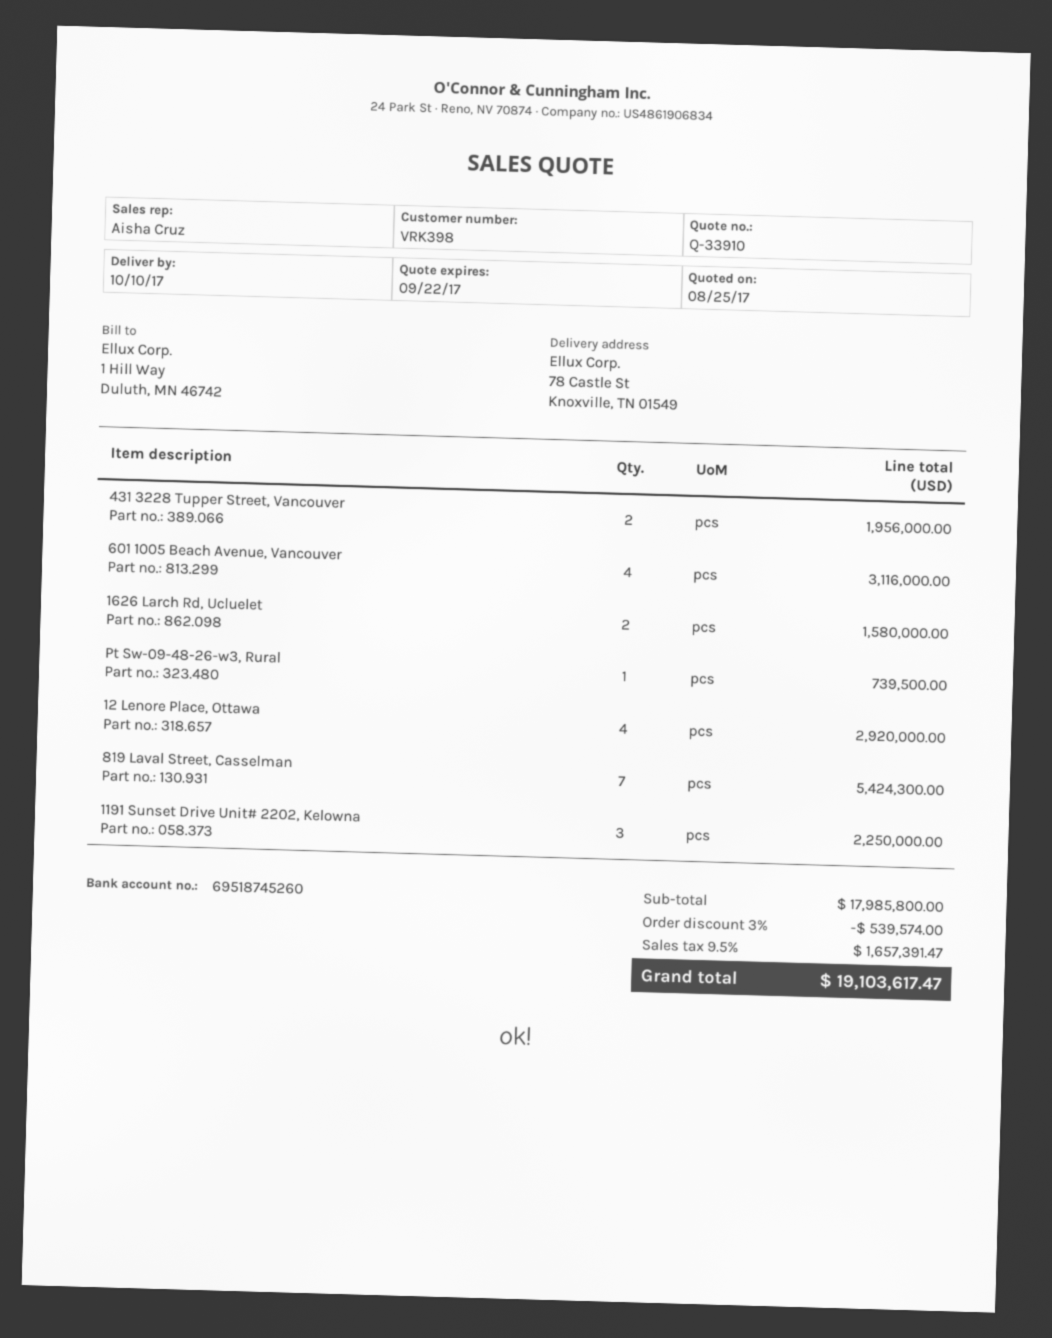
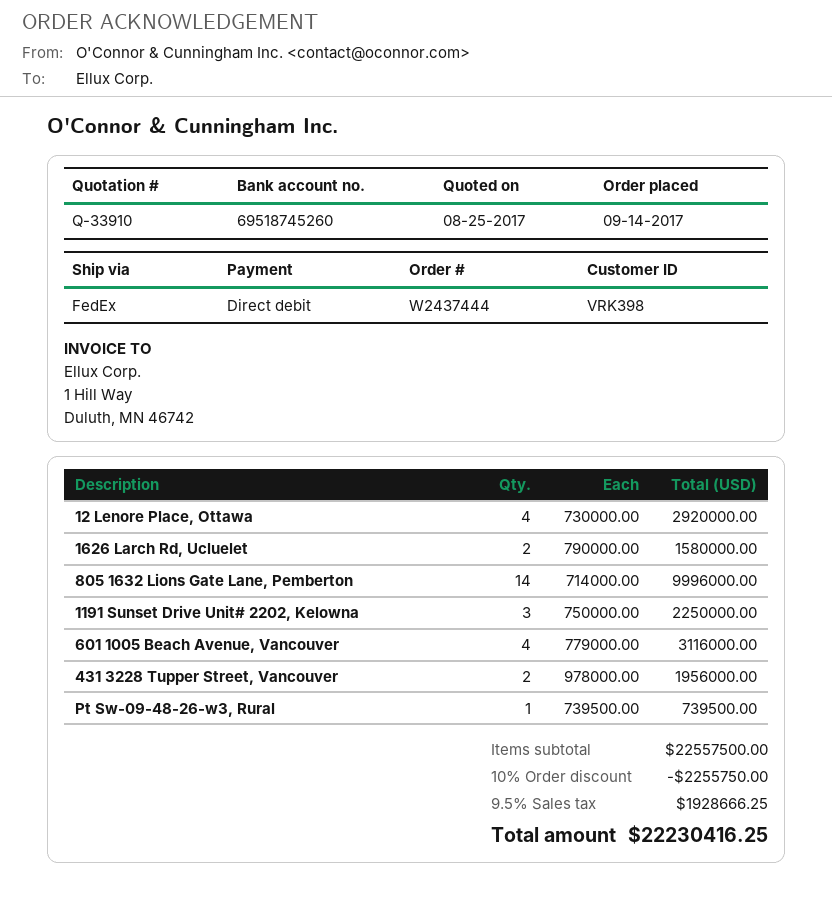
819 Laval Street, Casselman: 7 for 5424300.00 -> none
805 1632 Lions Gate Lane, Pemberton: none -> 14 for 9996000.00
subtotal: 17985800.00 -> 22557500.00
discount: 3% = 539574.00 -> 10% = 2255750.00
tax: 9.5% = 1657391.47 -> 9.5% = 1928666.25
total: 19103617.47 -> 22230416.25

